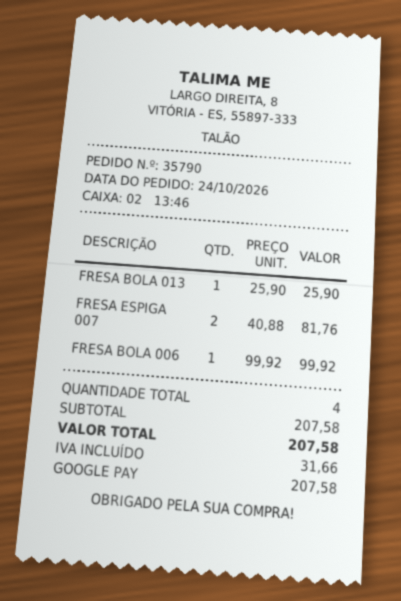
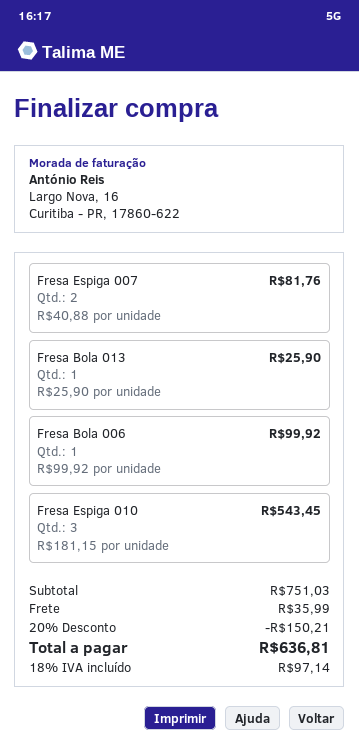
Fresa Espiga 010: none -> 3 x 181.15 = 543.45
subtotal: 207.58 -> 751.03
discount: none -> 20% = 150.21
shipping: none -> 35.99
tax: 31.66 -> 97.14
total: 207.58 -> 636.81

